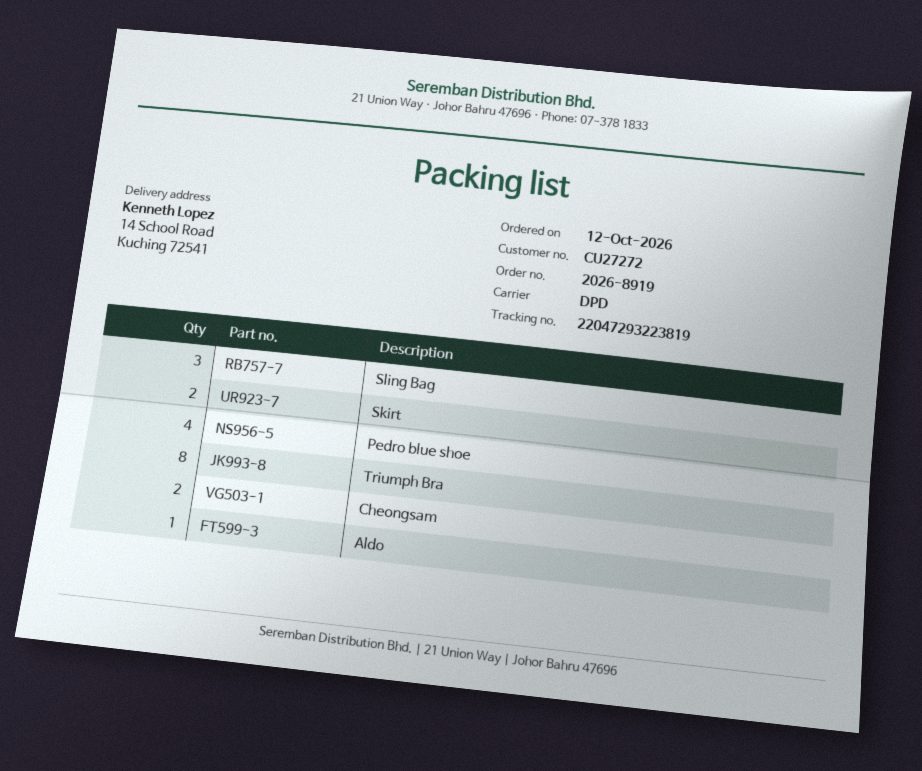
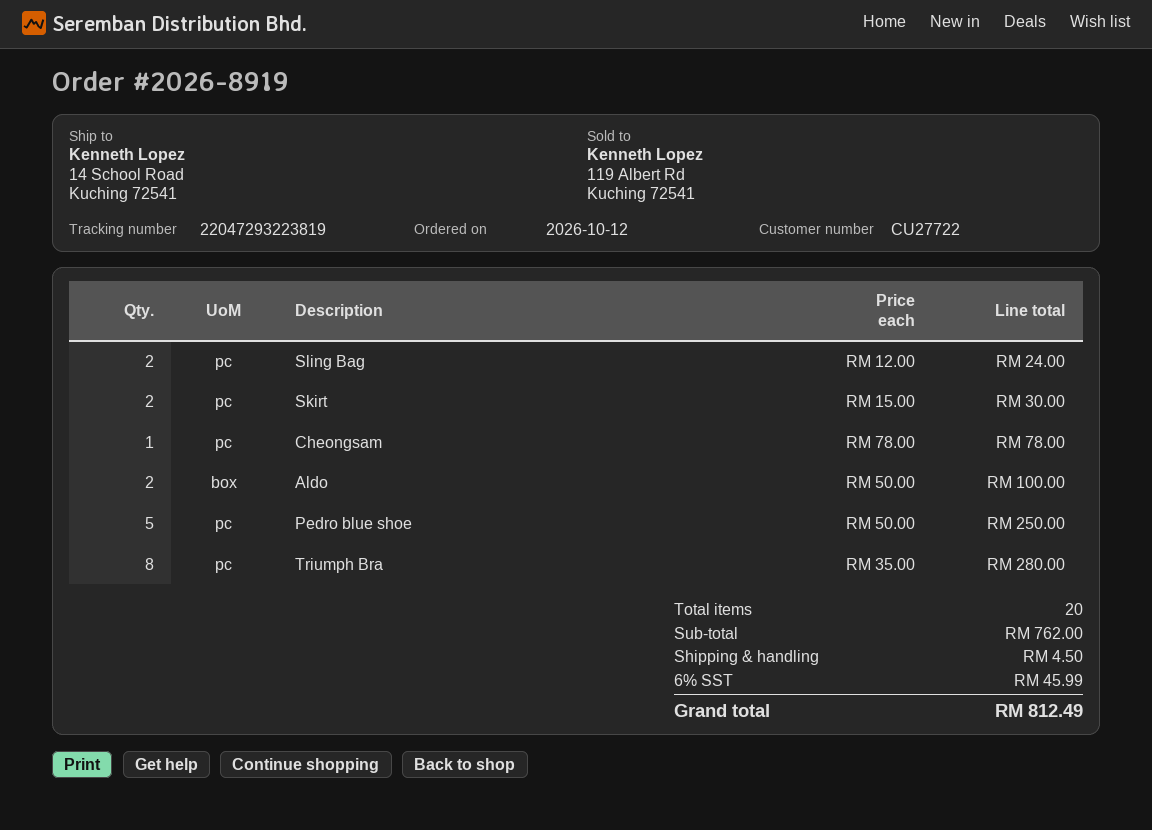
customer number: CU27272 -> CU27722
Sling Bag: 3 -> 2
Pedro blue shoe: 4 -> 5
Cheongsam: 2 -> 1
Aldo: 1 -> 2

